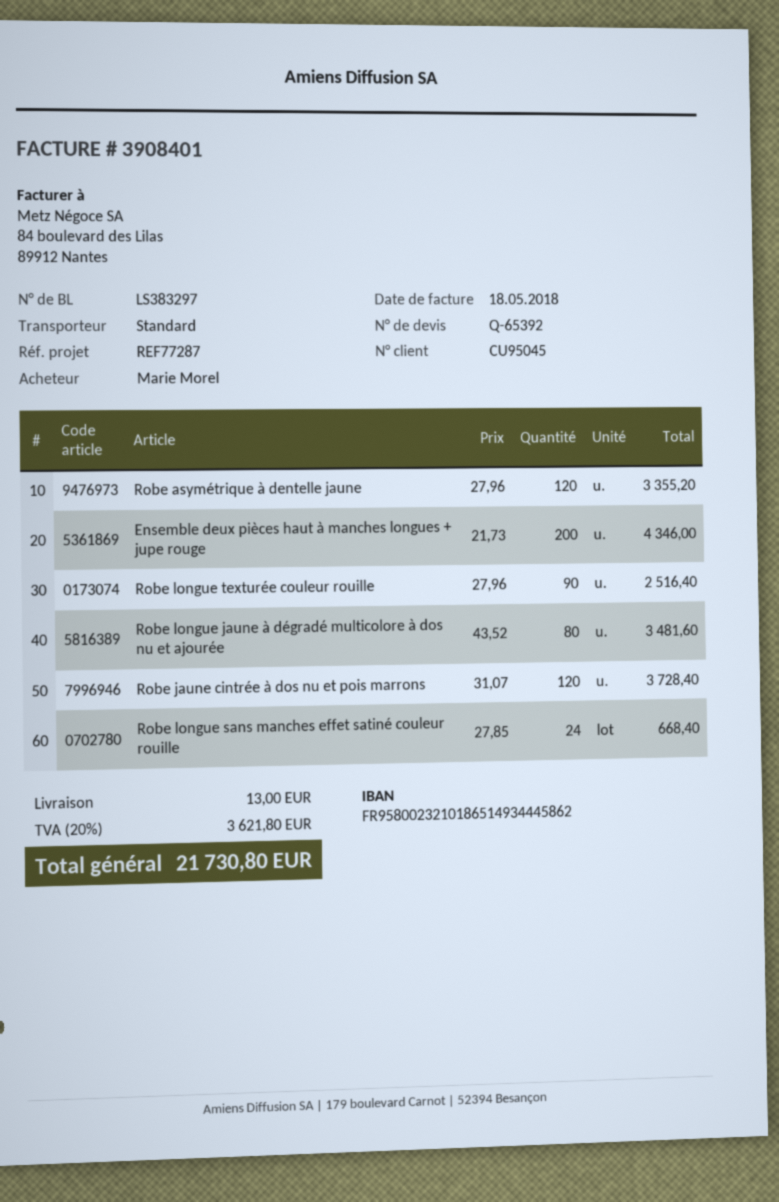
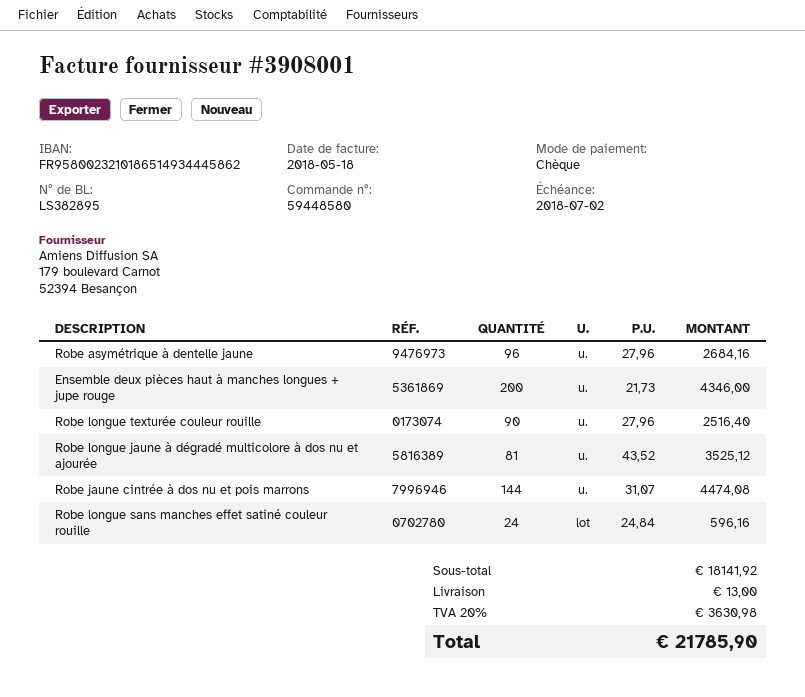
delivery note number: LS383297 -> LS382895
invoice number: 3908401 -> 3908001
Robe asymétrique à dentelle jaune: 120 x 27.96 = 3355.20 -> 96 x 27.96 = 2684.16
Robe longue jaune à dégradé multicolore à dos nu et ajourée: 80 x 43.52 = 3481.60 -> 81 x 43.52 = 3525.12
Robe jaune cintrée à dos nu et pois marrons: 120 x 31.07 = 3728.40 -> 144 x 31.07 = 4474.08
Robe longue sans manches effet satiné couleur rouille: 24 x 27.85 = 668.40 -> 24 x 24.84 = 596.16
tax: 20% = 3621.80 -> 20% = 3630.98
total: 21730.80 -> 21785.90

